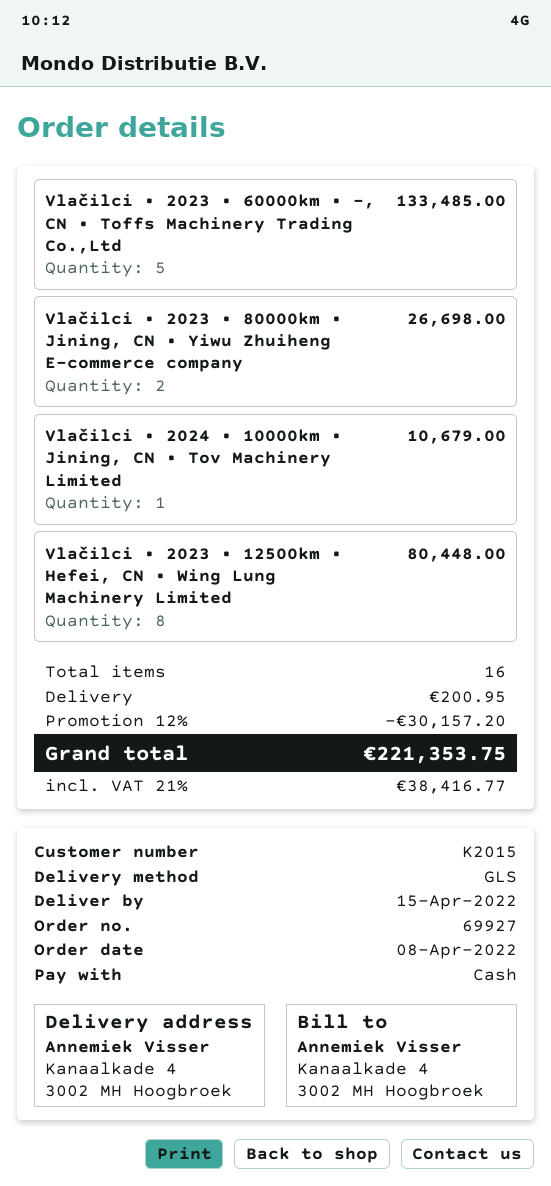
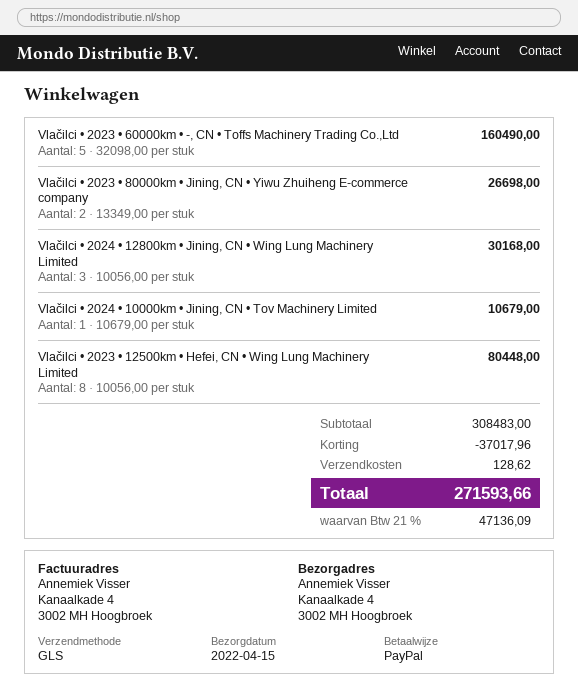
payment method: cash -> PayPal
Vlačilci • 2023 • 60000km • -, CN • Toffs Machinery Trading Co.,Ltd: 5 for 133485.00 -> 5 for 160490.00
Vlačilci • 2024 • 12800km • Jining, CN • Wing Lung Machinery Limited: none -> 3 for 30168.00
discount: 30157.20 -> 37017.96
shipping: 200.95 -> 128.62
tax: 21% = 38416.77 -> 21% = 47136.09
total: 221353.75 -> 271593.66

